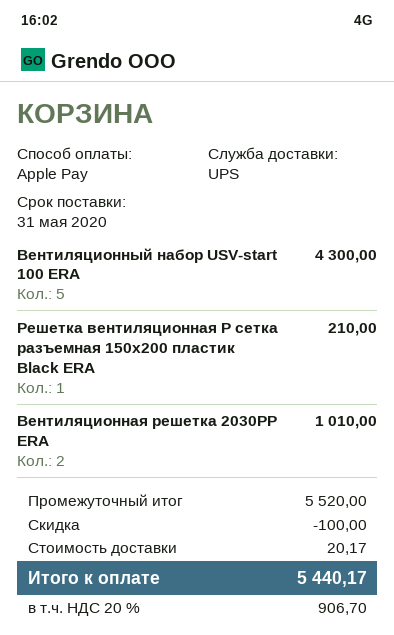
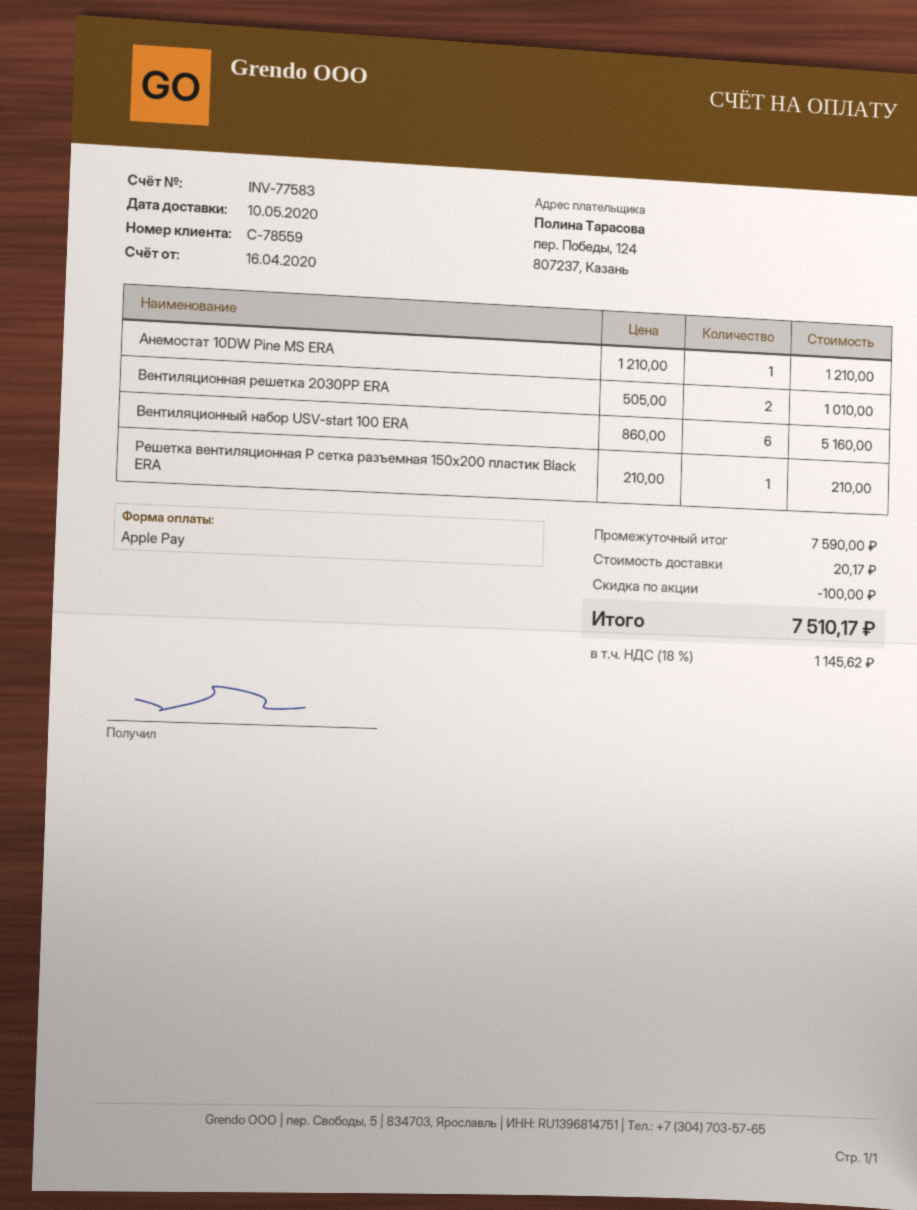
delivery date: 2020-05-31 -> 2020-05-10
Вентиляционный набор USV-start 100 ERA: 5 for 4300.00 -> 6 for 5160.00
Анемостат 10DW Pine MS ERA: none -> 1 for 1210.00
subtotal: 5520.00 -> 7590.00
tax: 20% = 906.70 -> 18% = 1145.62
total: 5440.17 -> 7510.17

